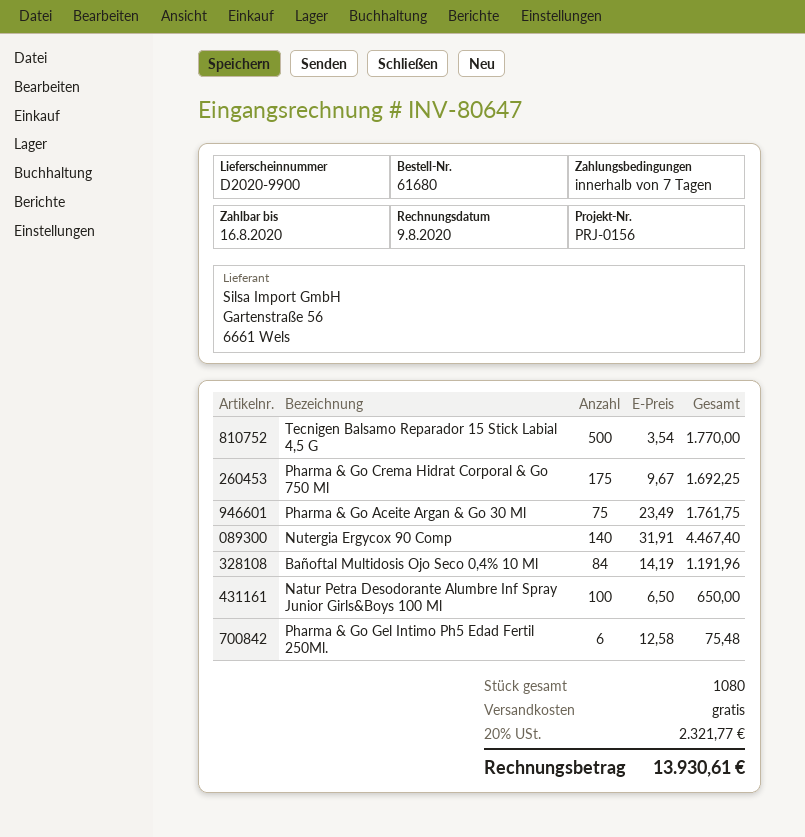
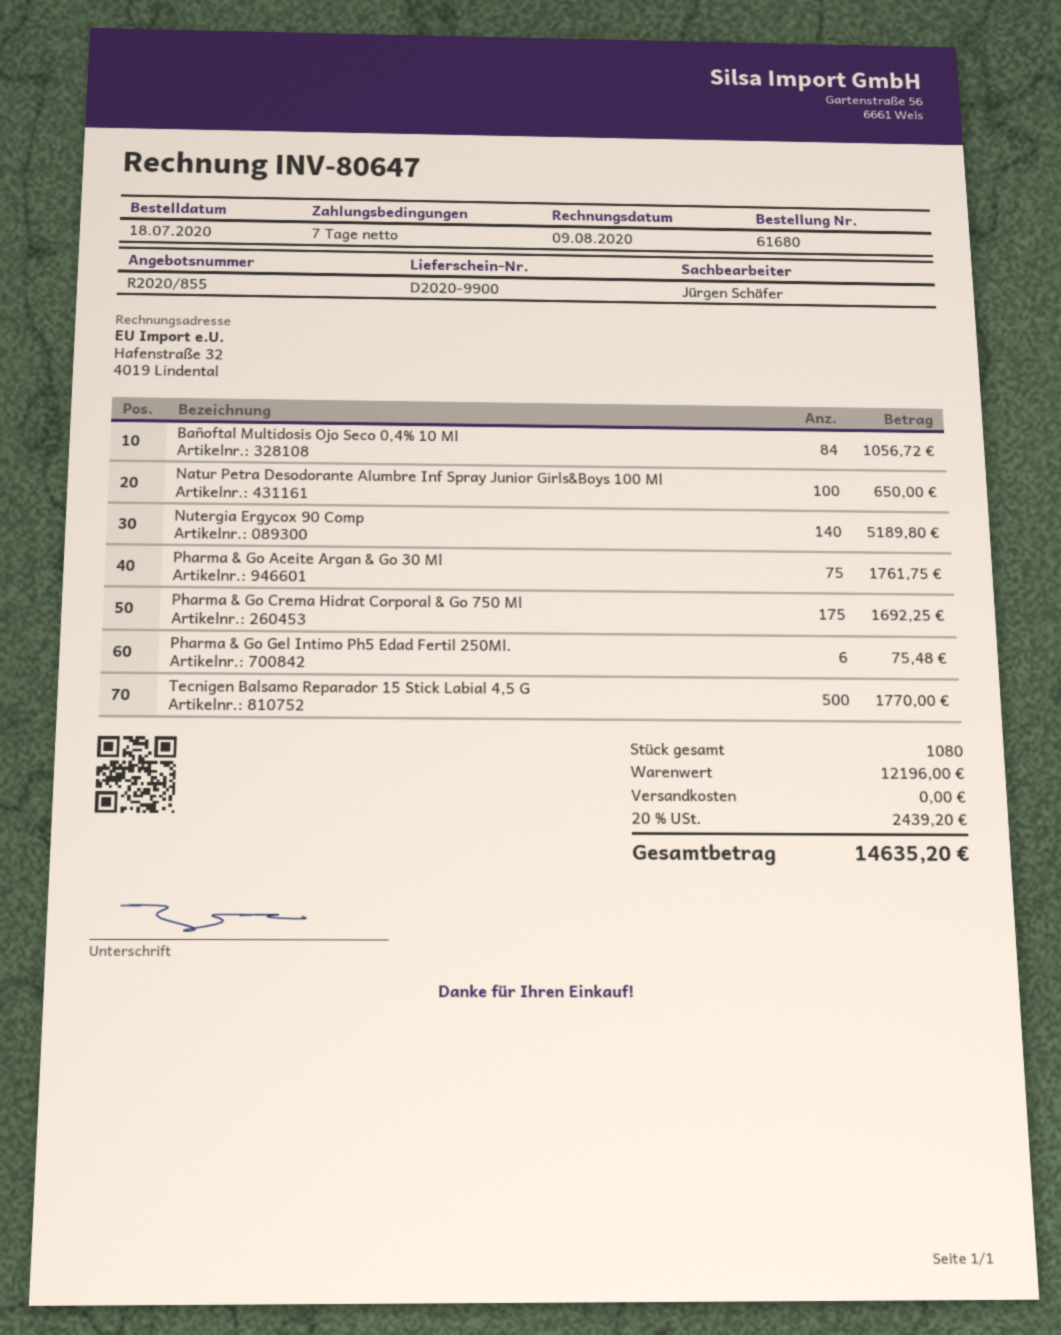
Nutergia Ergycox 90 Comp: 140 for 4467.40 -> 140 for 5189.80
Bañoftal Multidosis Ojo Seco 0,4% 10 Ml: 84 for 1191.96 -> 84 for 1056.72
tax: 20% = 2321.77 -> 20% = 2439.20
total: 13930.61 -> 14635.20

